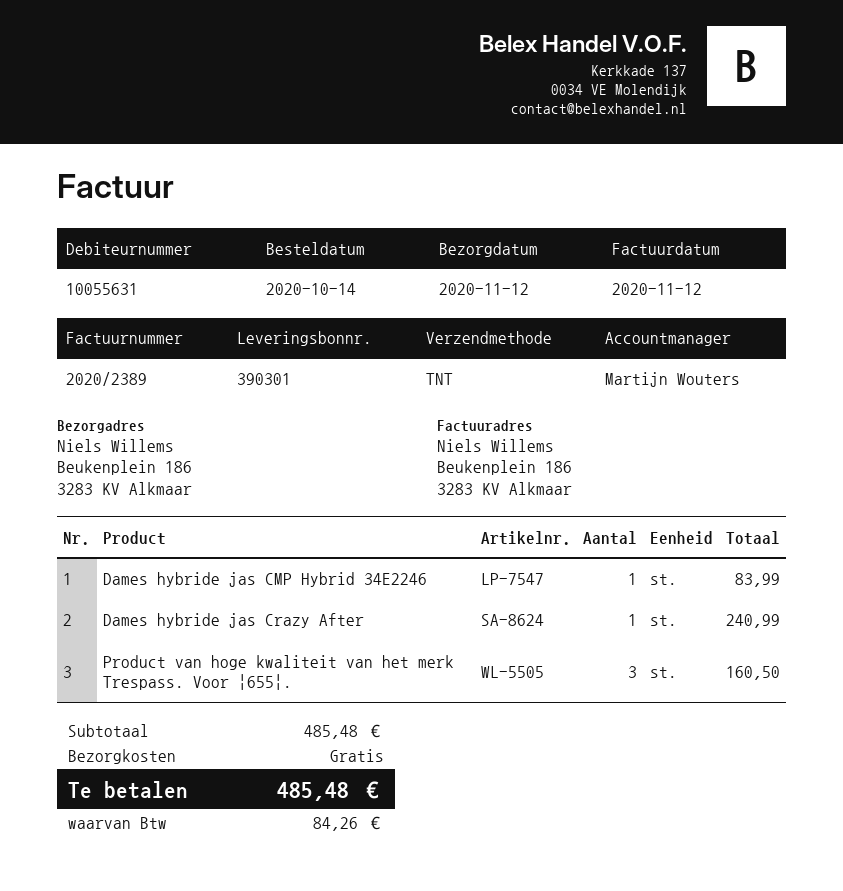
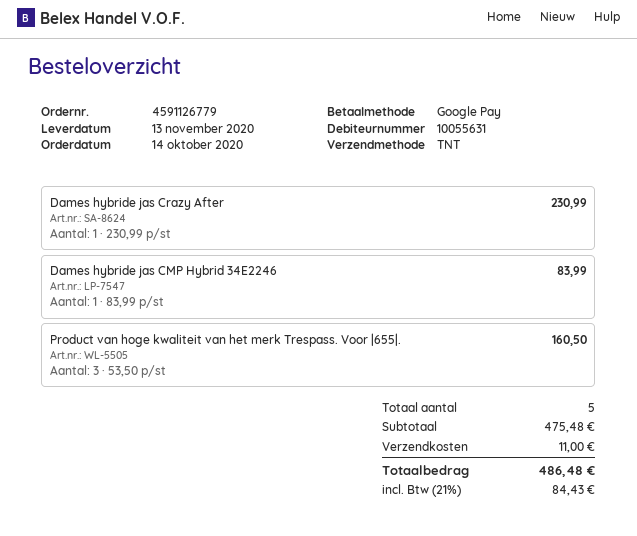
delivery date: 2020-11-12 -> 2020-11-13
Dames hybride jas Crazy After: 1 for 240.99 -> 1 for 230.99
subtotal: 485.48 -> 475.48
shipping: 0.00 -> 11.00
tax: 84.26 -> 84.43
total: 485.48 -> 486.48

